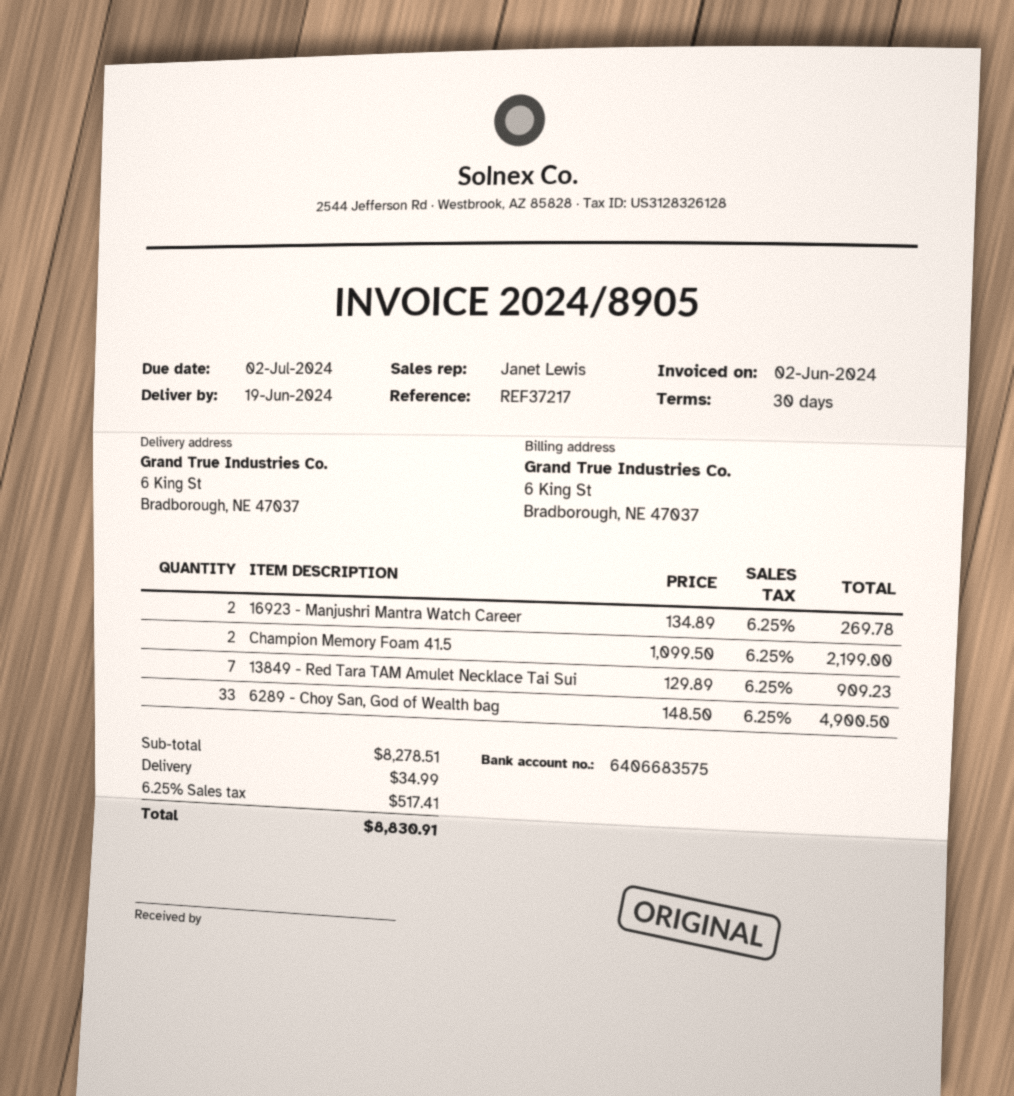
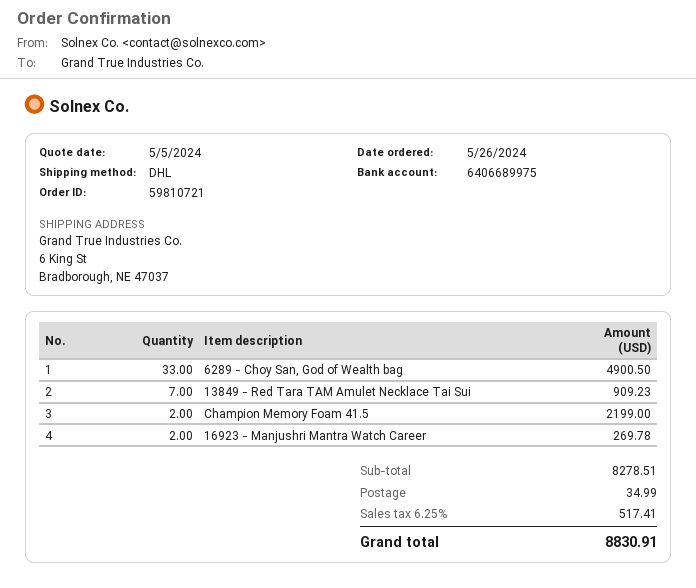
bank account: 6406683575 -> 6406689975

